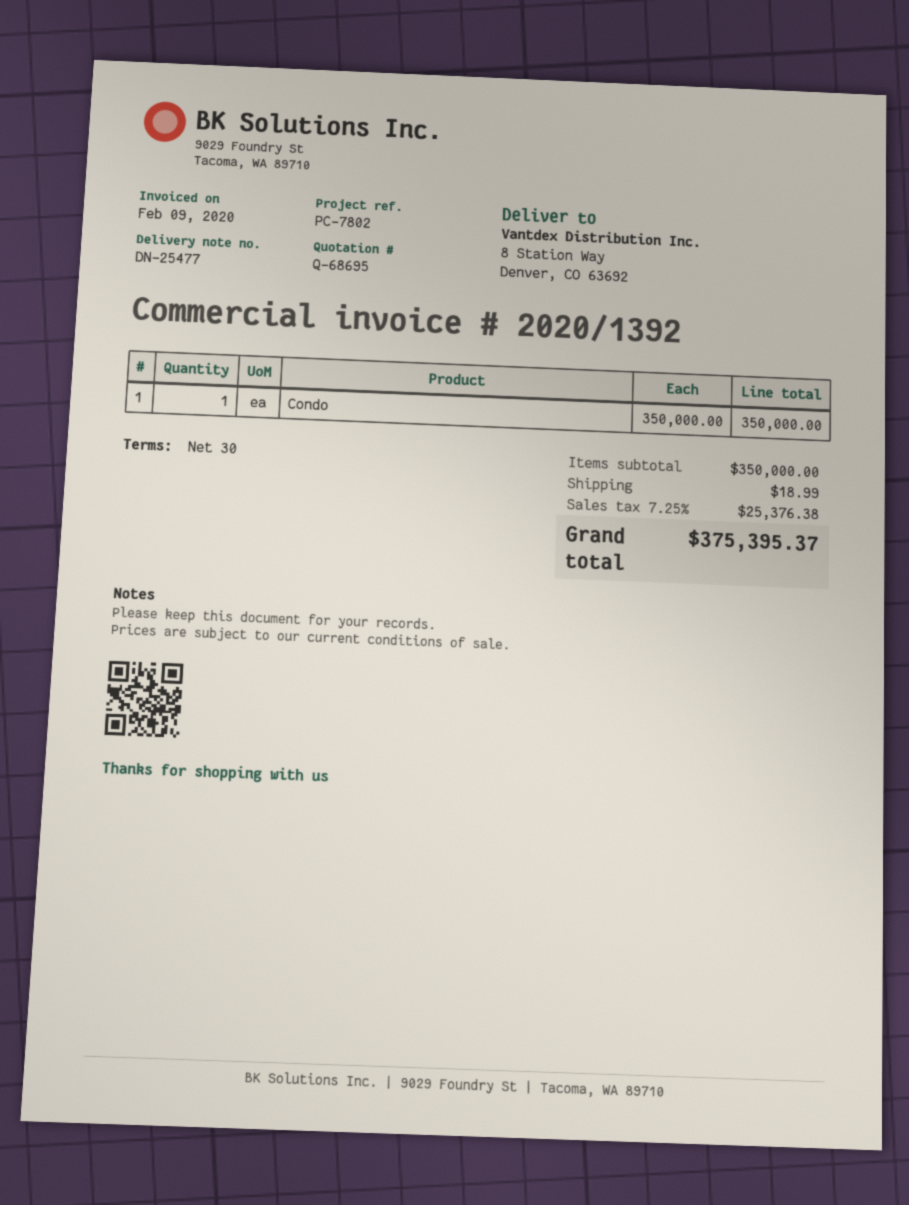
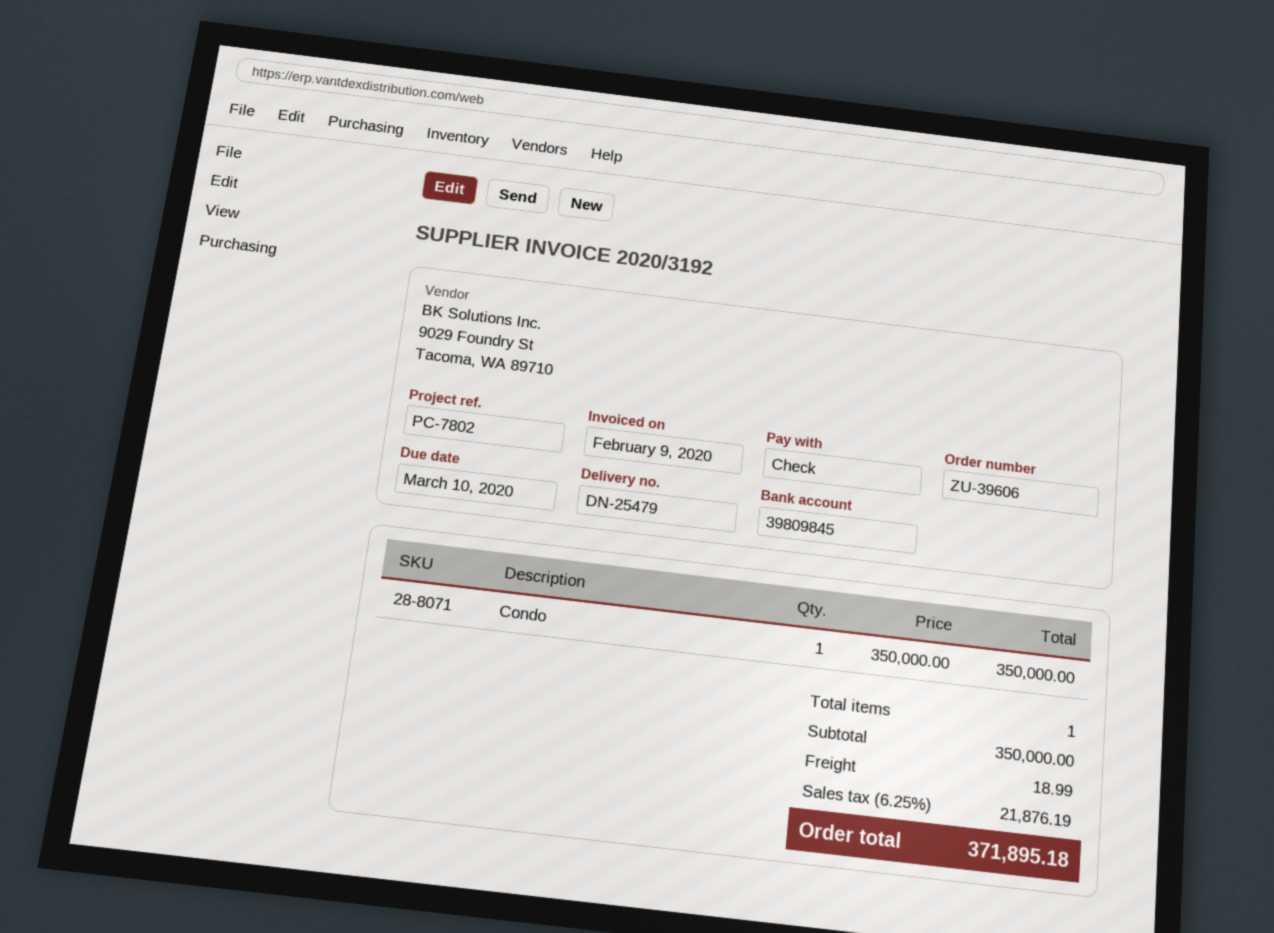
delivery note number: DN-25477 -> DN-25479
invoice number: 2020/1392 -> 2020/3192
tax: 7.25% = 25376.38 -> 6.25% = 21876.19
total: 375395.37 -> 371895.18

